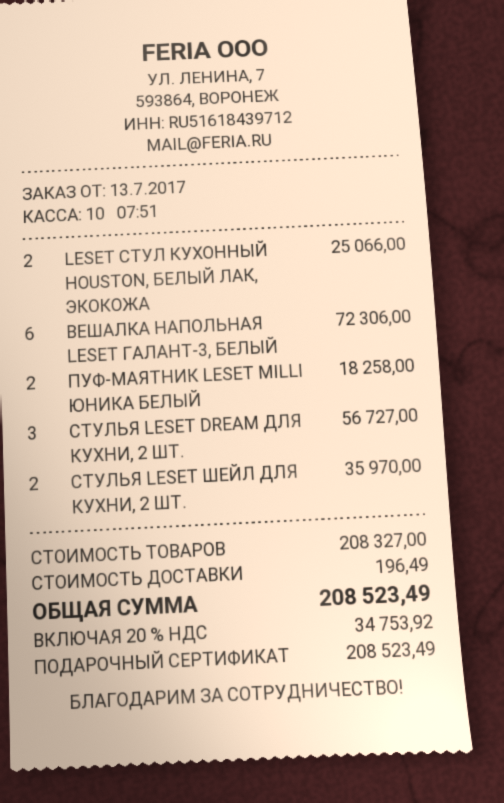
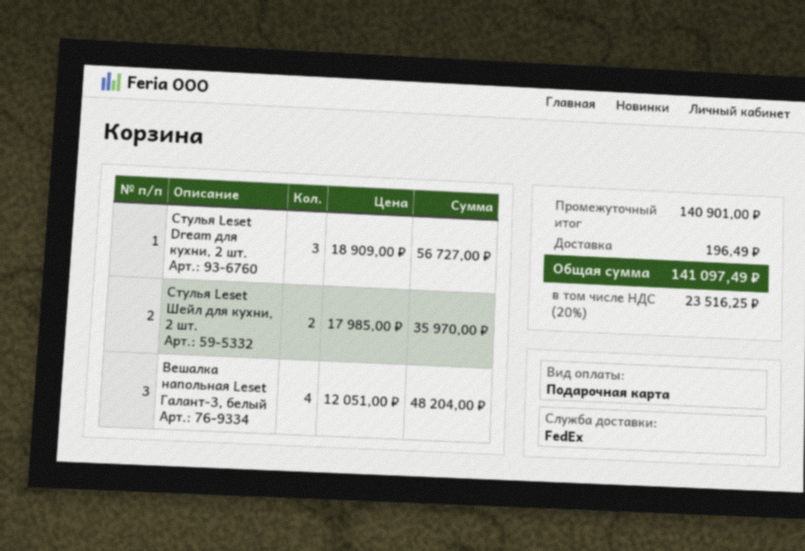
LESET СТУЛ КУХОННЫЙ HOUSTON, БЕЛЫЙ ЛАК, ЭКОКОЖА: 2 for 25066.00 -> none
ВЕШАЛКА НАПОЛЬНАЯ LESET ГАЛАНТ-3, БЕЛЫЙ: 6 for 72306.00 -> 4 for 48204.00
ПУФ-МАЯТНИК LESET MILLI ЮНИКА БЕЛЫЙ: 2 for 18258.00 -> none
subtotal: 208327.00 -> 140901.00
tax: 20% = 34753.92 -> 20% = 23516.25
total: 208523.49 -> 141097.49

